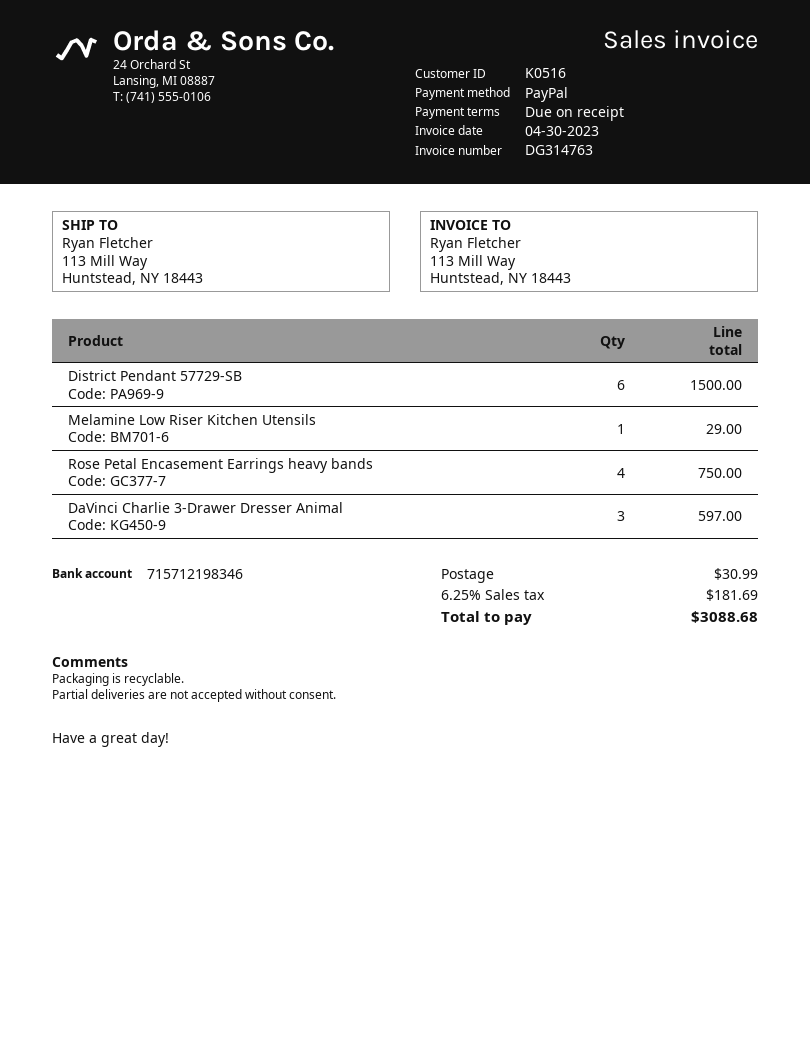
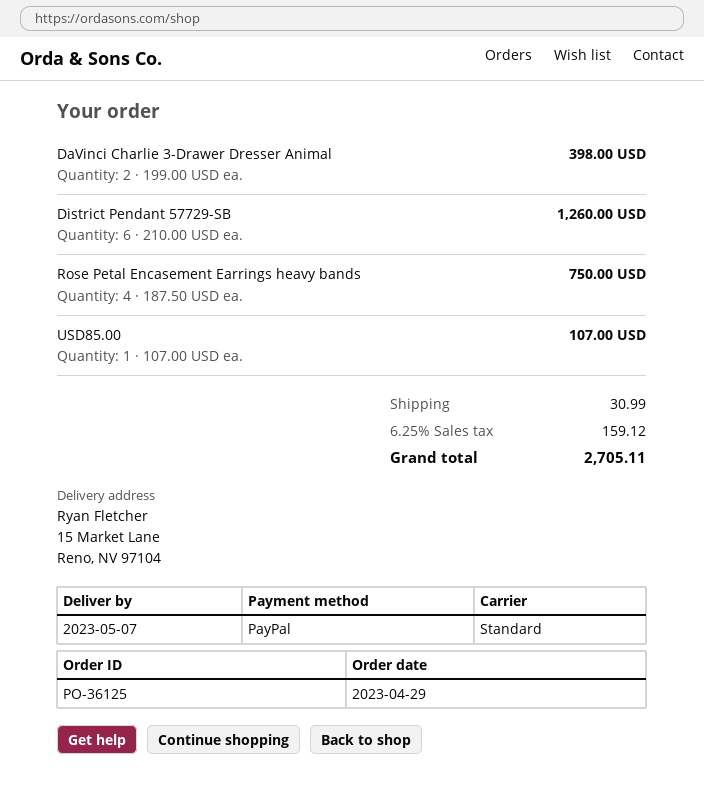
ship to: 113 Mill Way, Huntstead, NY 18443 -> 15 Market Lane, Reno, NV 97104
District Pendant 57729-SB: 6 for 1500.00 -> 6 for 1260.00
Melamine Low Riser Kitchen Utensils: 1 for 29.00 -> none
DaVinci Charlie 3-Drawer Dresser Animal: 3 for 597.00 -> 2 for 398.00
USD85.00: none -> 1 for 107.00
tax: 6.25% = 181.69 -> 6.25% = 159.12
total: 3088.68 -> 2705.11

